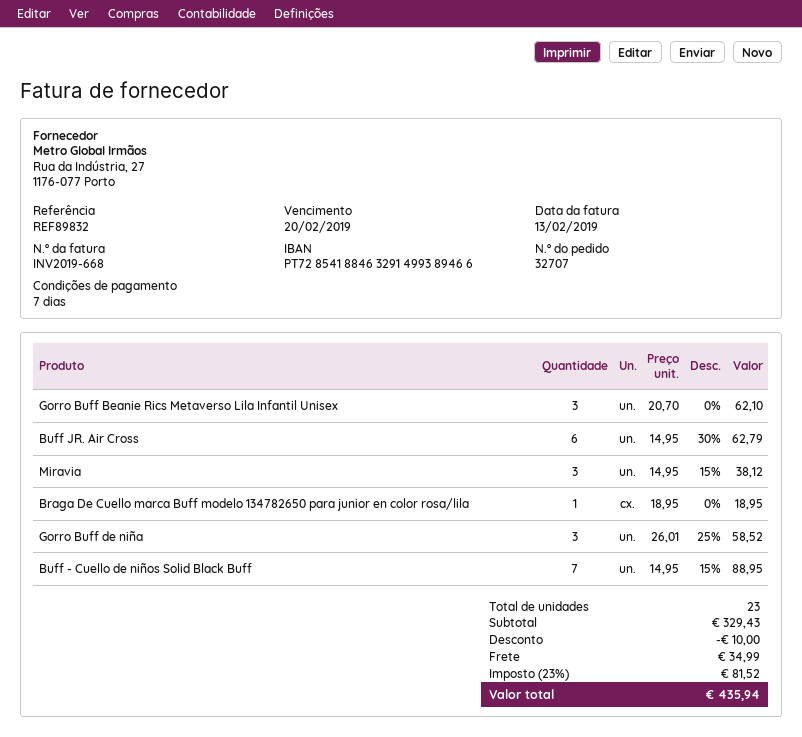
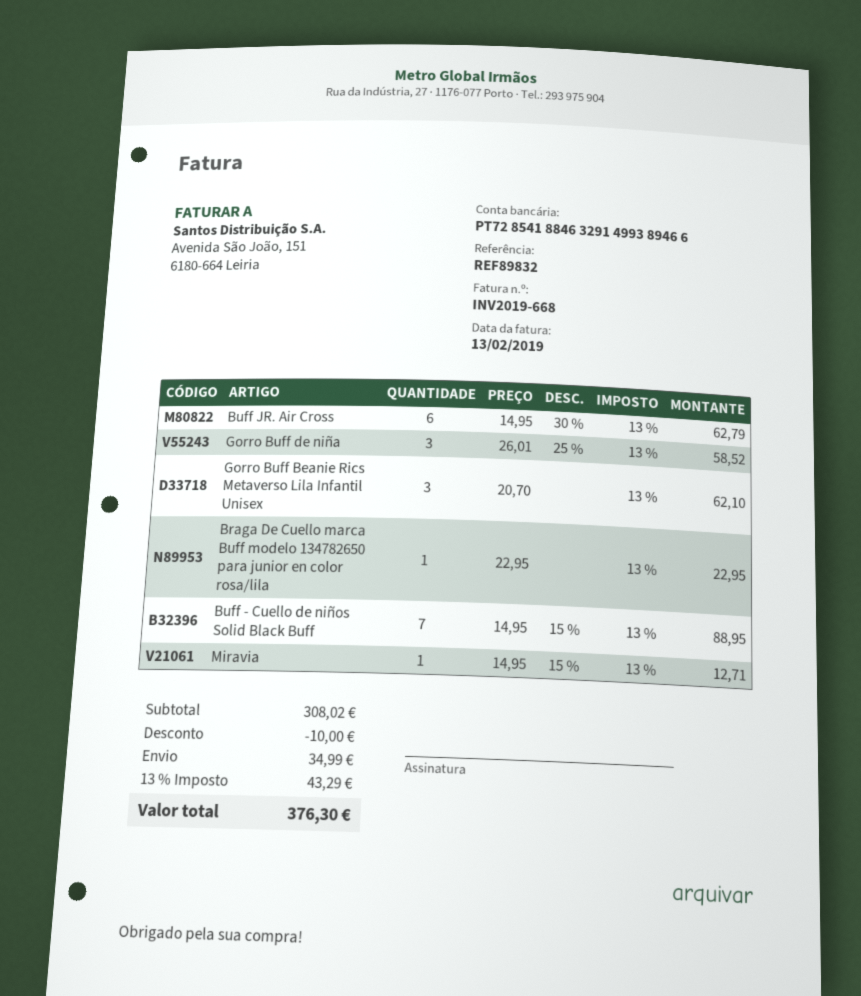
Miravia: 3 x 14.95 - 15% = 38.12 -> 1 x 14.95 - 15% = 12.71
Braga De Cuello marca Buff modelo 134782650 para junior en color rosa/lila: 1 x 18.95 = 18.95 -> 1 x 22.95 = 22.95
subtotal: 329.43 -> 308.02
tax: 23% = 81.52 -> 13% = 43.29
total: 435.94 -> 376.30

